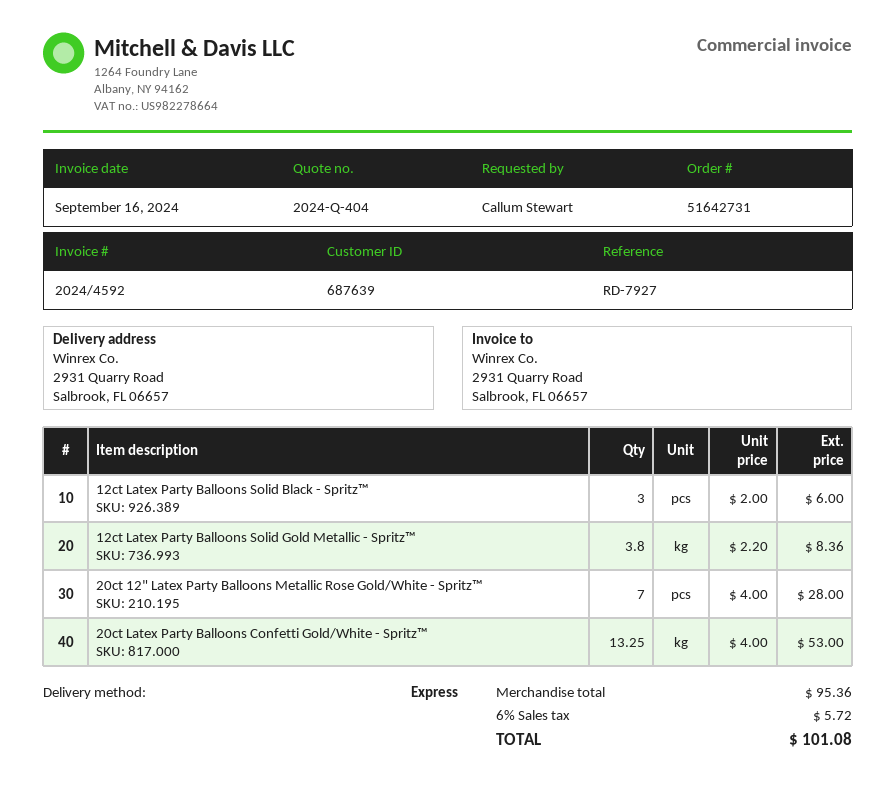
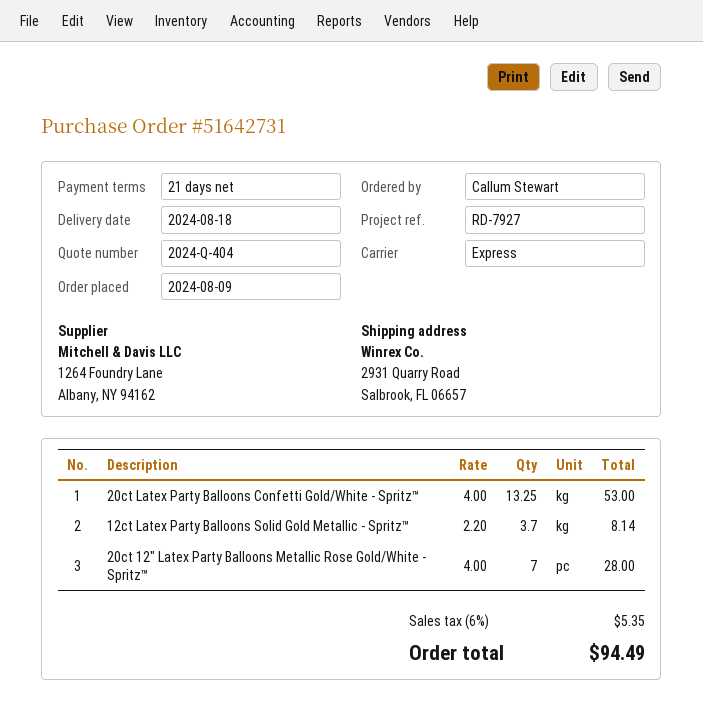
12ct Latex Party Balloons Solid Black - Spritz™: 3 x 2.00 = 6.00 -> none
12ct Latex Party Balloons Solid Gold Metallic - Spritz™: 3.8 x 2.20 = 8.36 -> 3.7 x 2.20 = 8.14
tax: 6% = 5.72 -> 6% = 5.35
total: 101.08 -> 94.49

